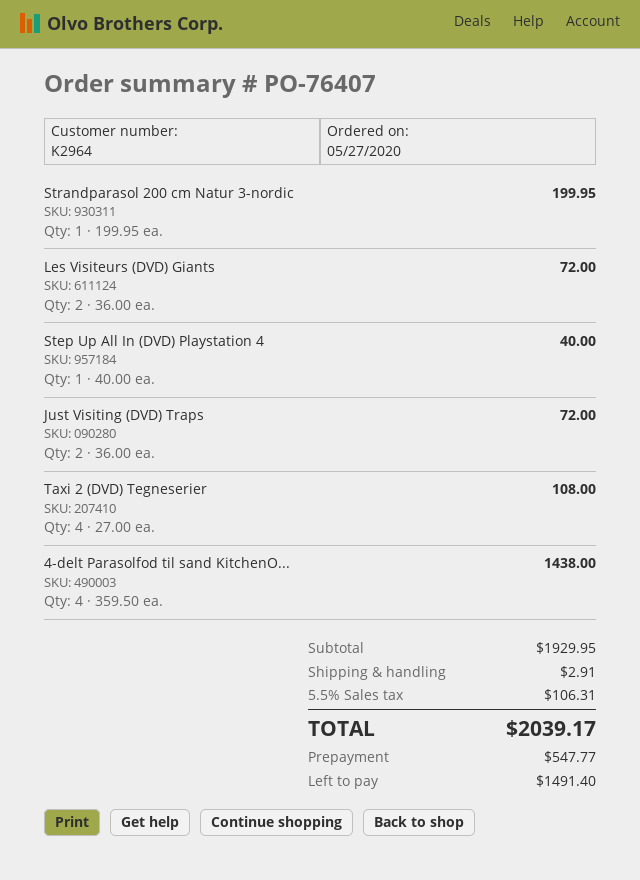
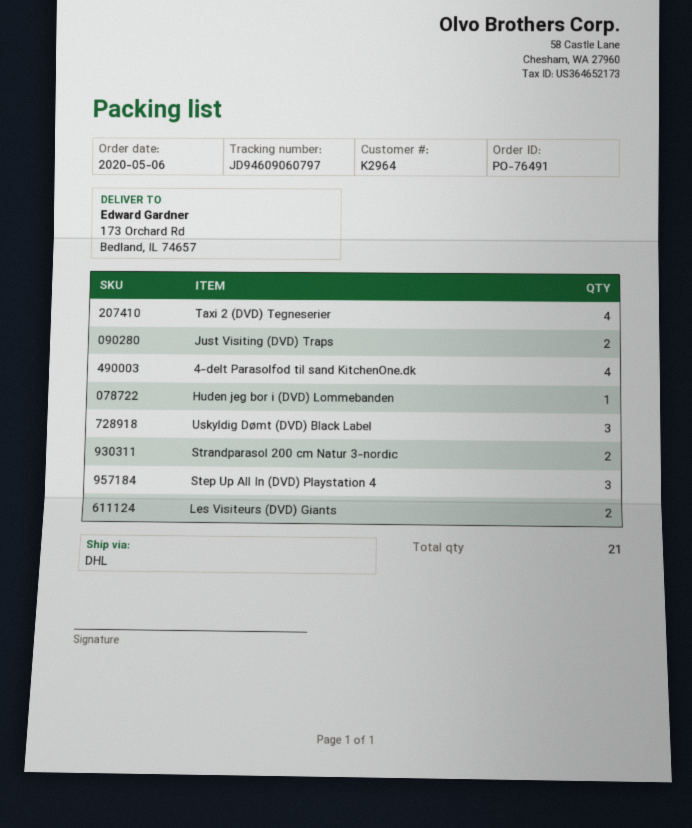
order number: PO-76407 -> PO-76491
order date: 2020-05-27 -> 2020-05-06
Strandparasol 200 cm Natur 3-nordic: 1 -> 2
Step Up All In (DVD) Playstation 4: 1 -> 3
Huden jeg bor i (DVD) Lommebanden: none -> 1
Uskyldig Dømt (DVD) Black Label: none -> 3

